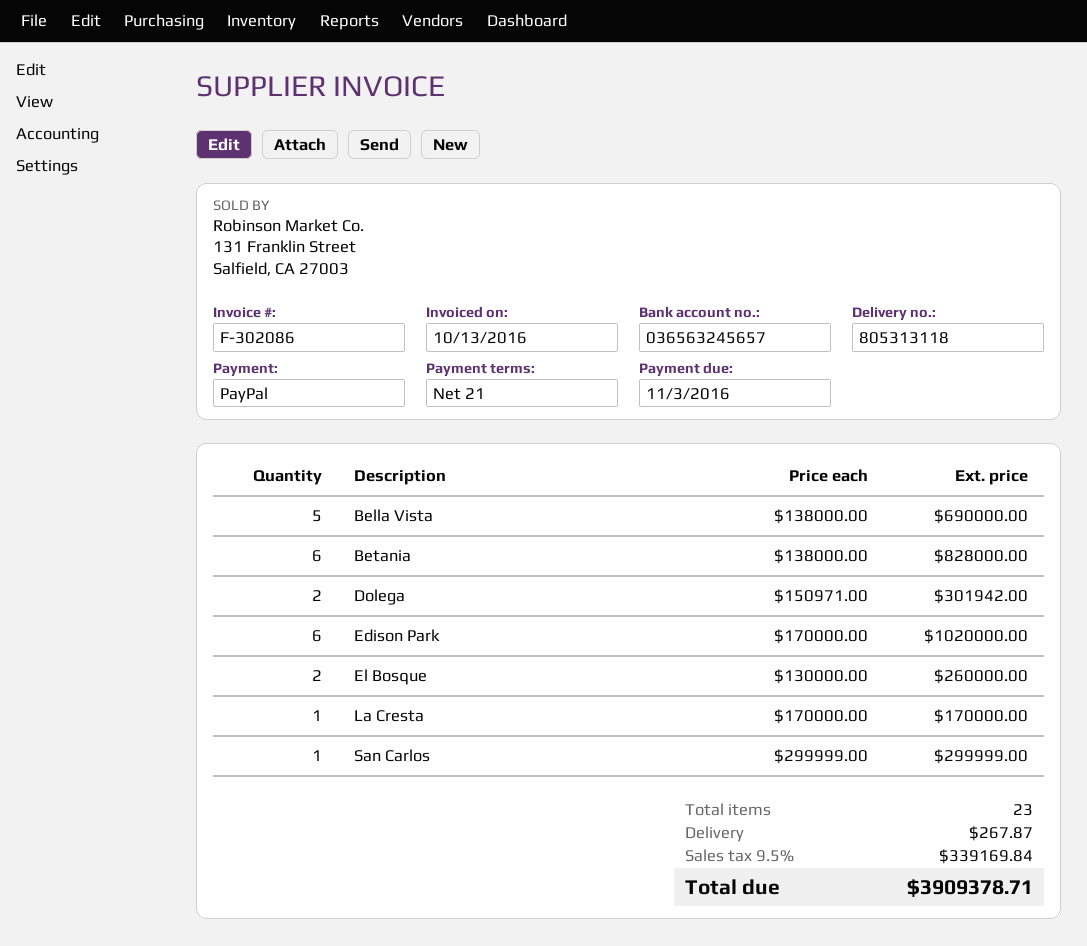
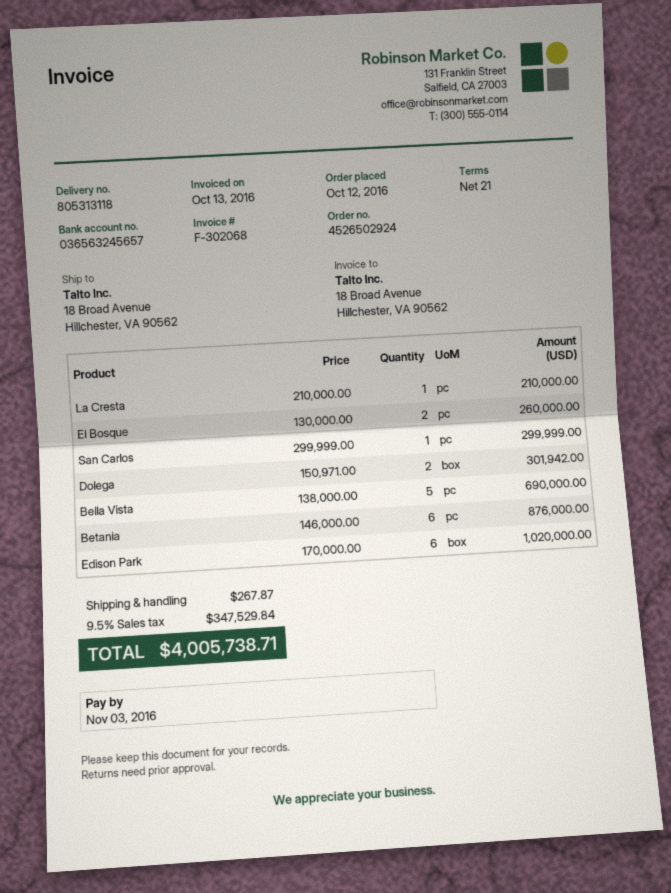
invoice number: F-302086 -> F-302068
Betania: 6 x 138000.00 = 828000.00 -> 6 x 146000.00 = 876000.00
La Cresta: 1 x 170000.00 = 170000.00 -> 1 x 210000.00 = 210000.00
tax: 9.5% = 339169.84 -> 9.5% = 347529.84
total: 3909378.71 -> 4005738.71

